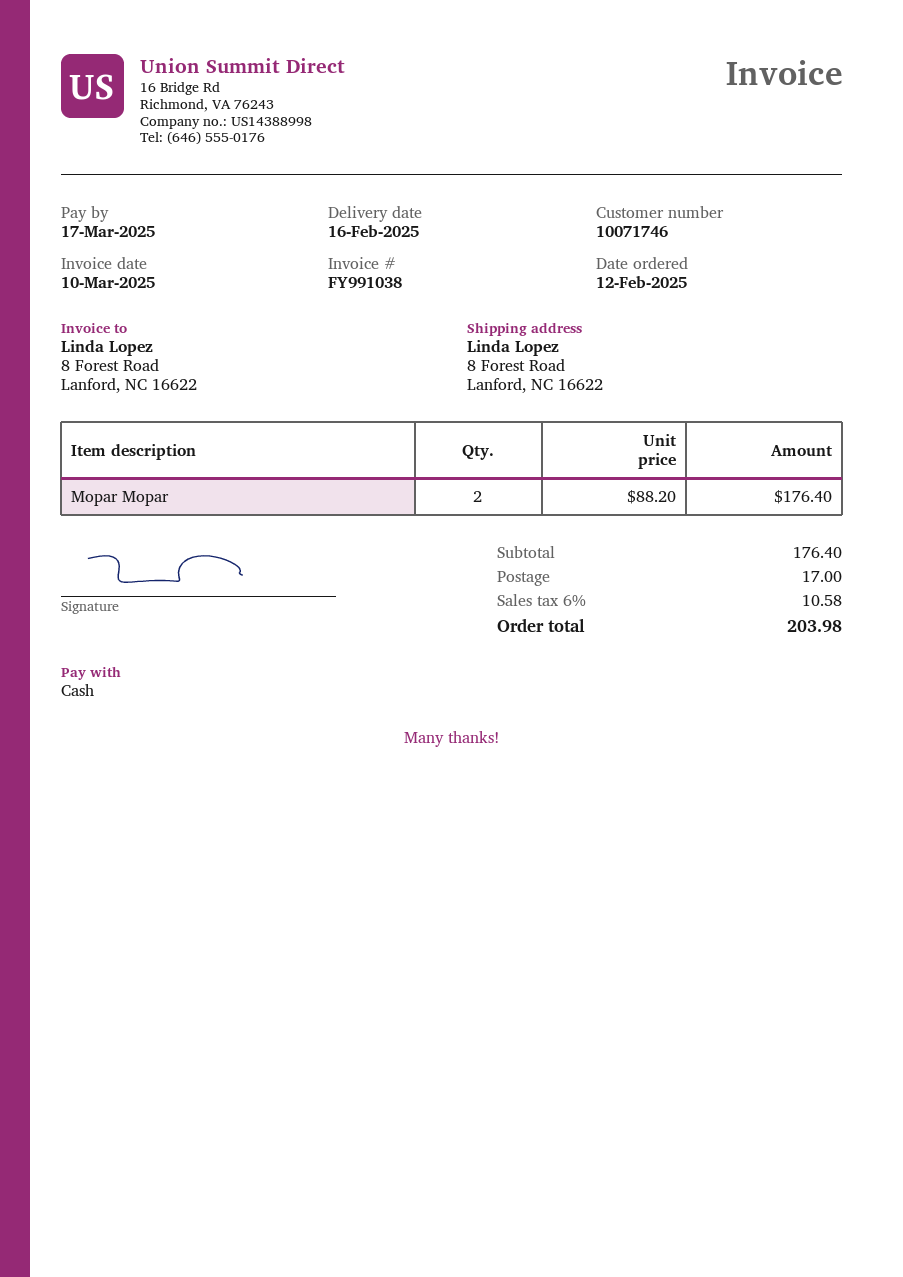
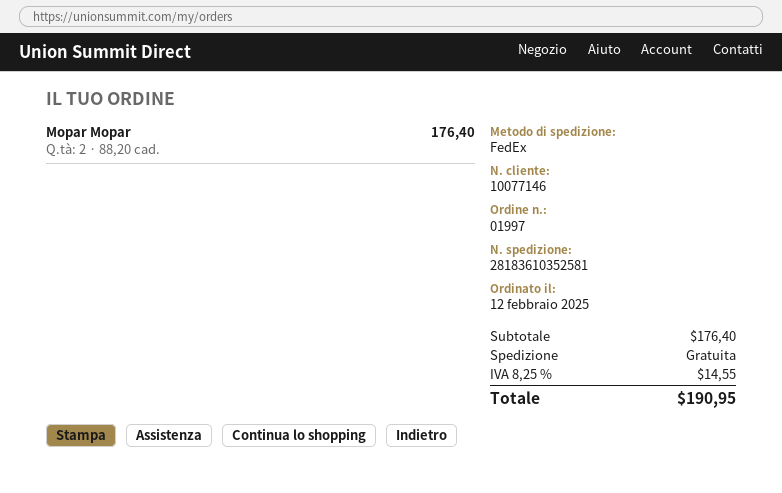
customer number: 10071746 -> 10077146
shipping: 17.00 -> 0.00
tax: 6% = 10.58 -> 8.25% = 14.55
total: 203.98 -> 190.95

